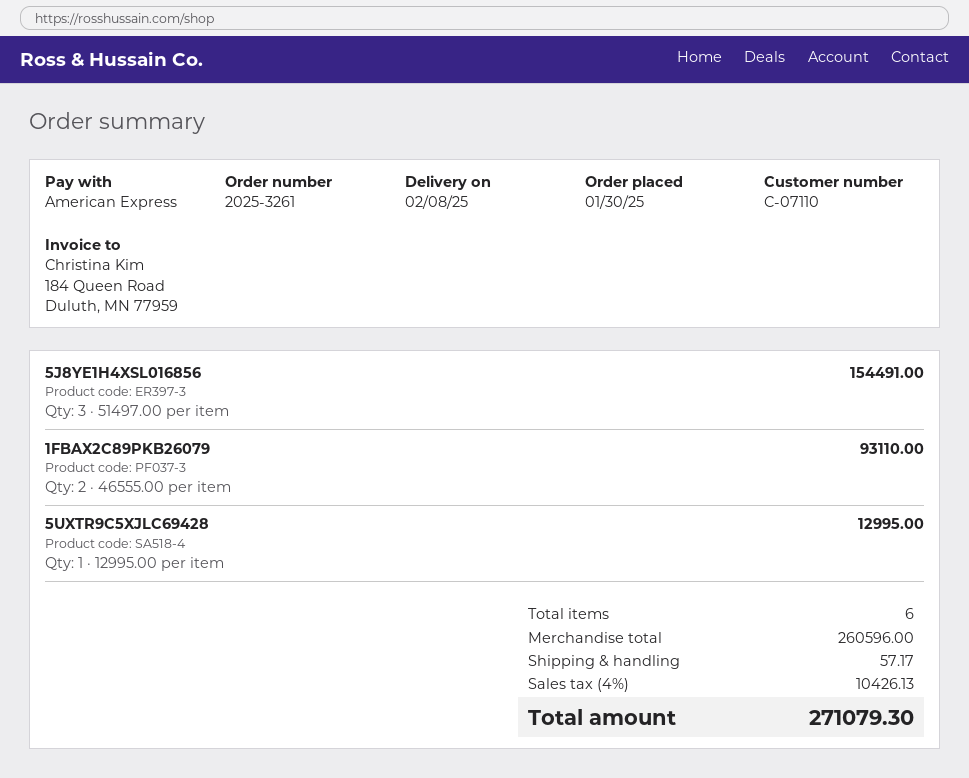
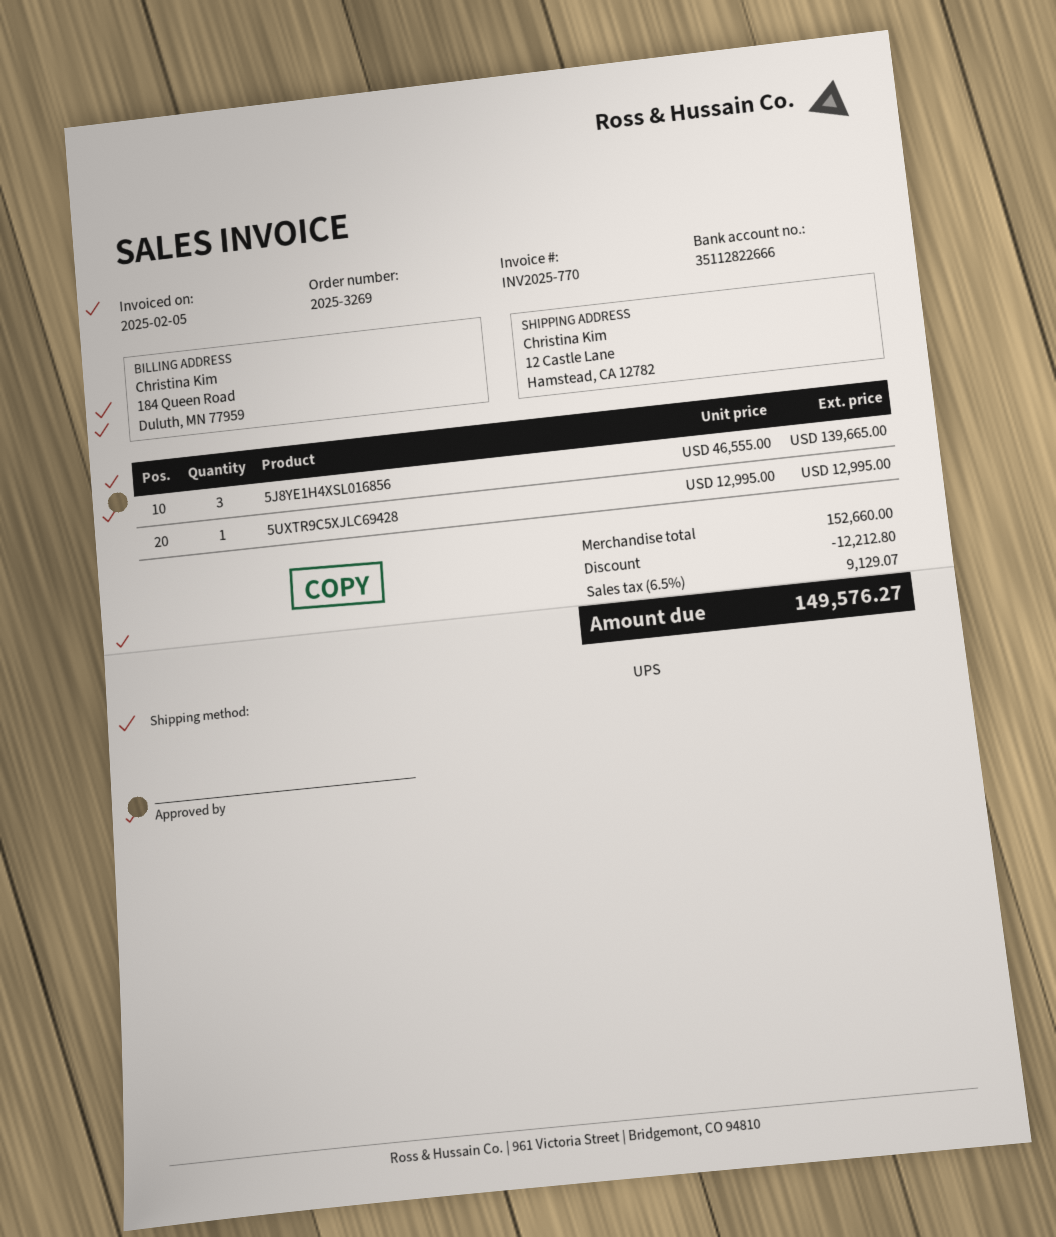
order number: 2025-3261 -> 2025-3269
5J8YE1H4XSL016856: 3 x 51497.00 = 154491.00 -> 3 x 46555.00 = 139665.00
1FBAX2C89PKB26079: 2 x 46555.00 = 93110.00 -> none
subtotal: 260596.00 -> 152660.00
discount: none -> 12212.80
shipping: 57.17 -> none
tax: 4% = 10426.13 -> 6.5% = 9129.07
total: 271079.30 -> 149576.27

